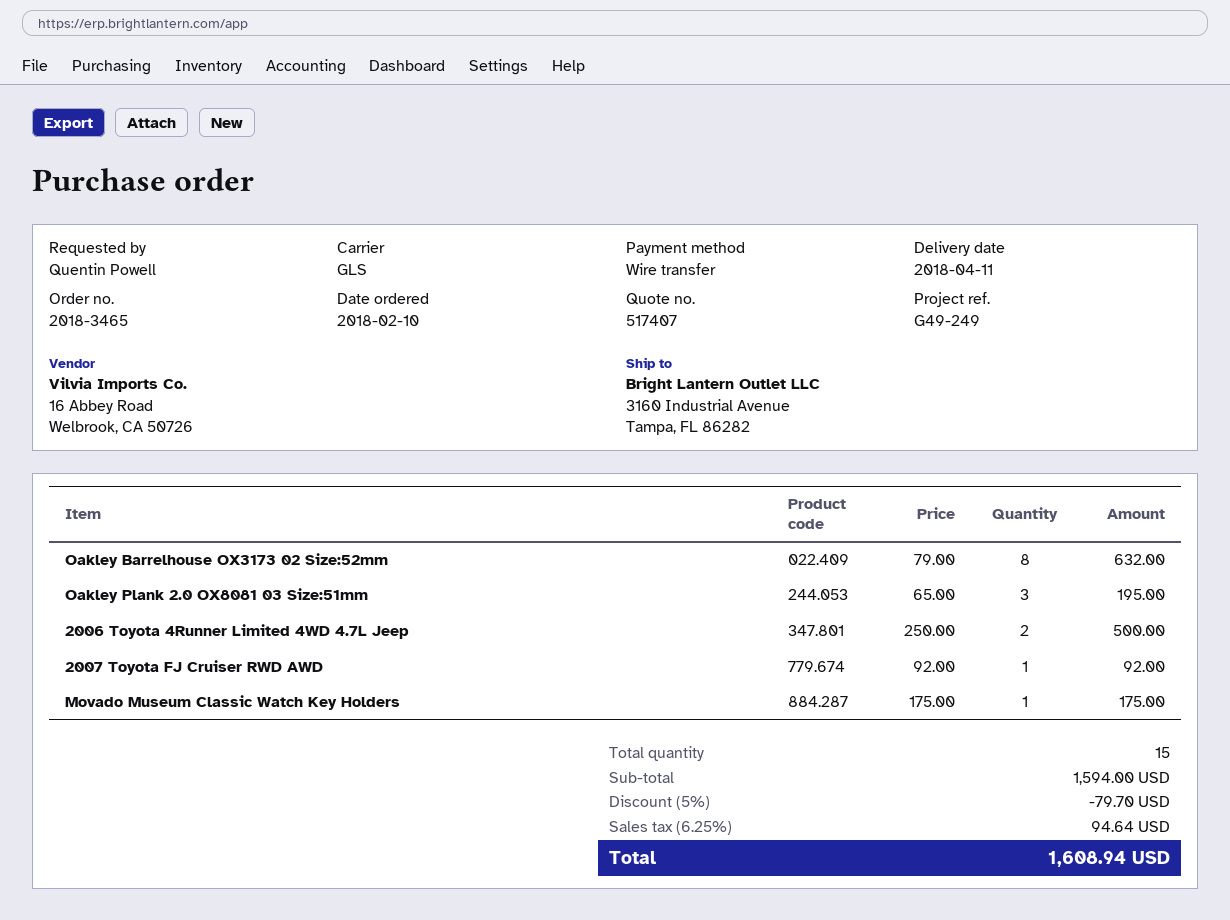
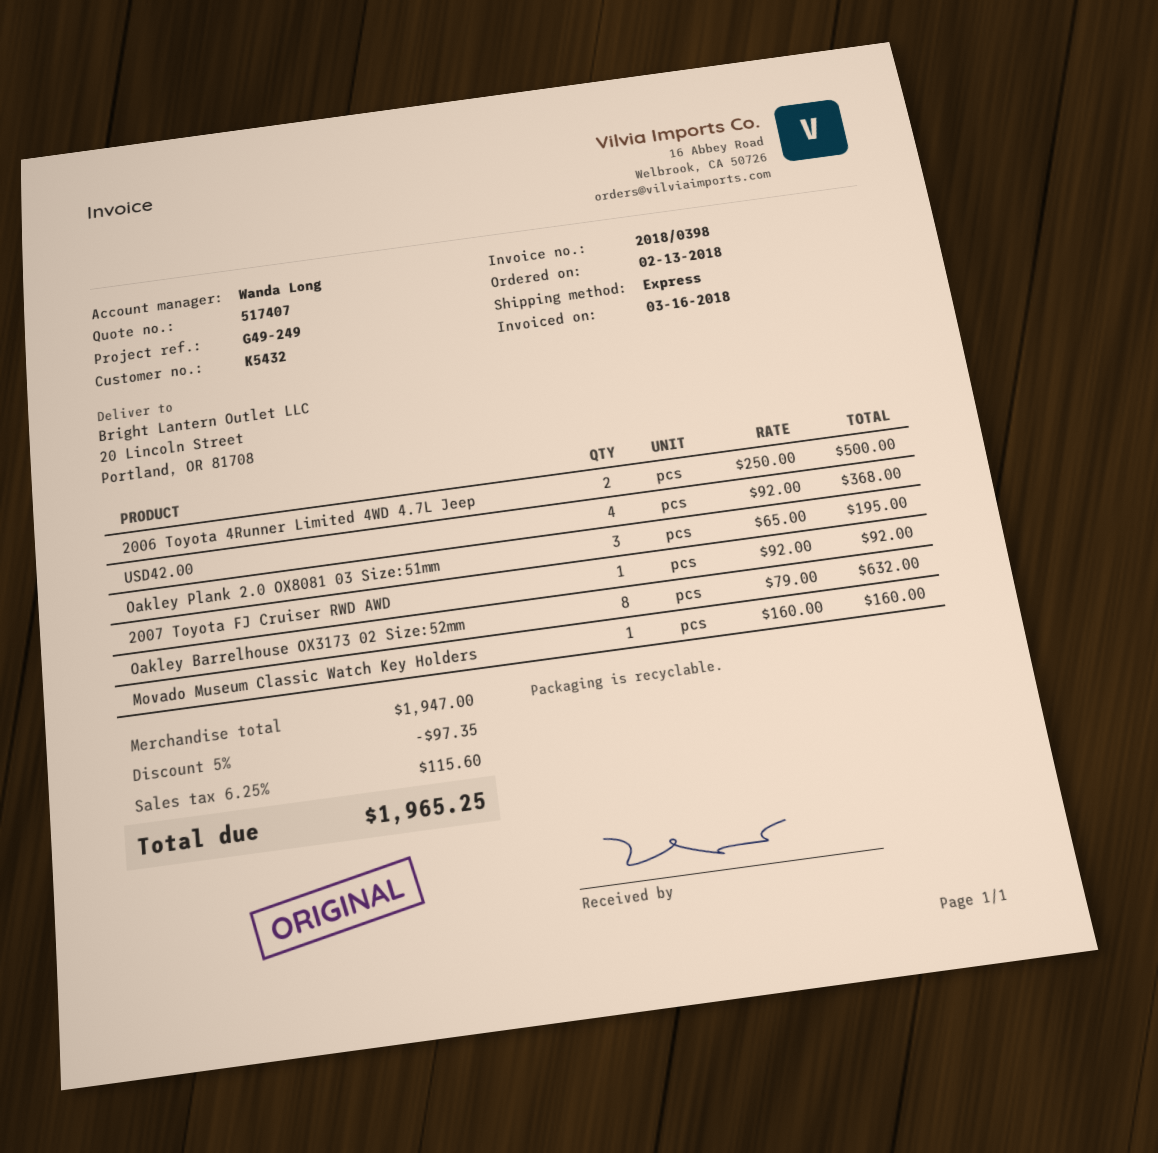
order date: 2018-02-10 -> 2018-02-13
shipping method: GLS -> express
ship to: 3160 Industrial Avenue, Tampa, FL 86282 -> 20 Lincoln Street, Portland, OR 81708
Movado Museum Classic Watch Key Holders: 1 x 175.00 = 175.00 -> 1 x 160.00 = 160.00
USD42.00: none -> 4 x 92.00 = 368.00
subtotal: 1594.00 -> 1947.00
discount: 5% = 79.70 -> 5% = 97.35
tax: 6.25% = 94.64 -> 6.25% = 115.60
total: 1608.94 -> 1965.25

